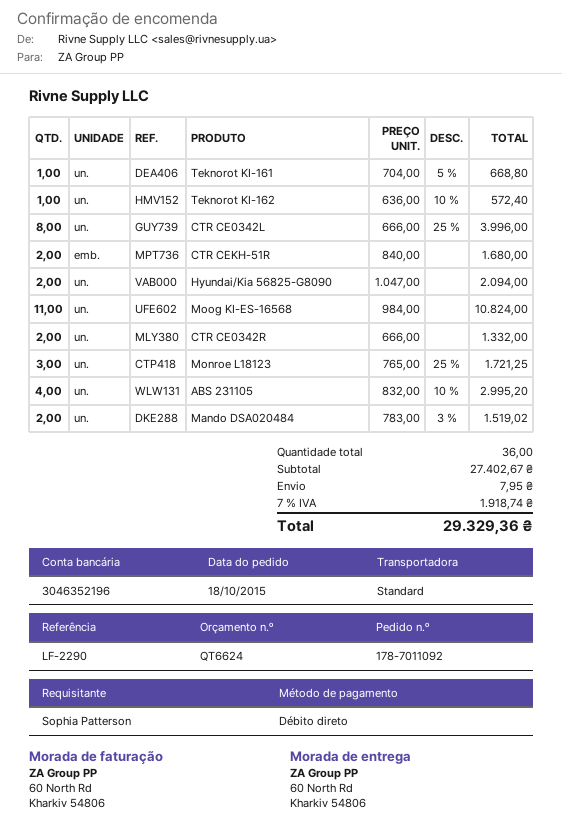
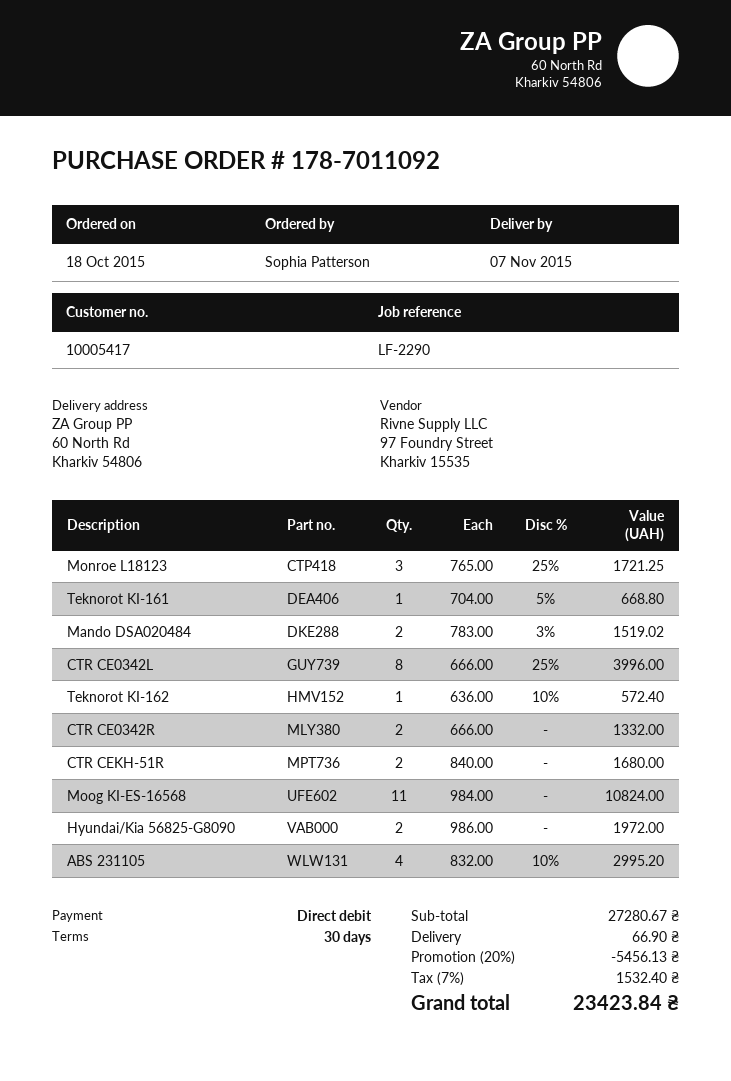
Hyundai/Kia 56825-G8090: 2 x 1047.00 = 2094.00 -> 2 x 986.00 = 1972.00
subtotal: 27402.67 -> 27280.67
discount: none -> 20% = 5456.13
shipping: 7.95 -> 66.90
tax: 7% = 1918.74 -> 7% = 1532.40
total: 29329.36 -> 23423.84

